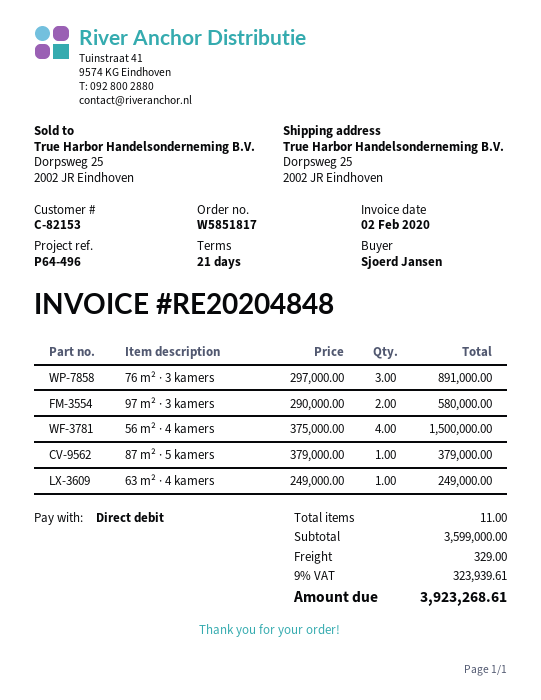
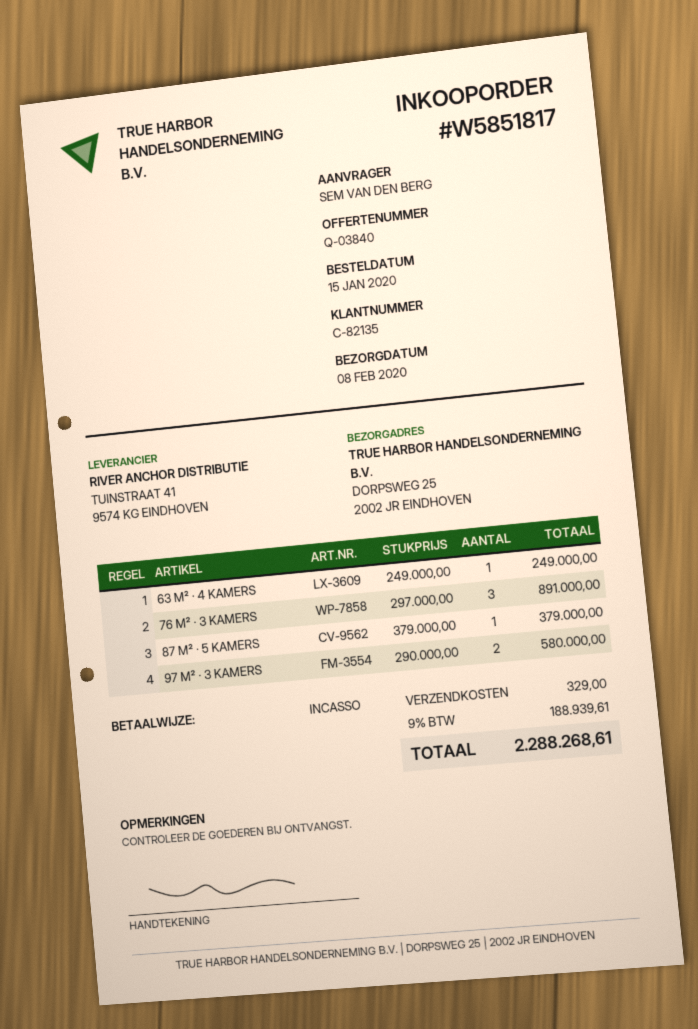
customer number: C-82153 -> C-82135
ordered by: Sjoerd Jansen -> SEM VAN DEN BERG
56 m² · 4 kamers: 4 x 375000.00 = 1500000.00 -> none
tax: 9% = 323939.61 -> 9% = 188939.61
total: 3923268.61 -> 2288268.61

